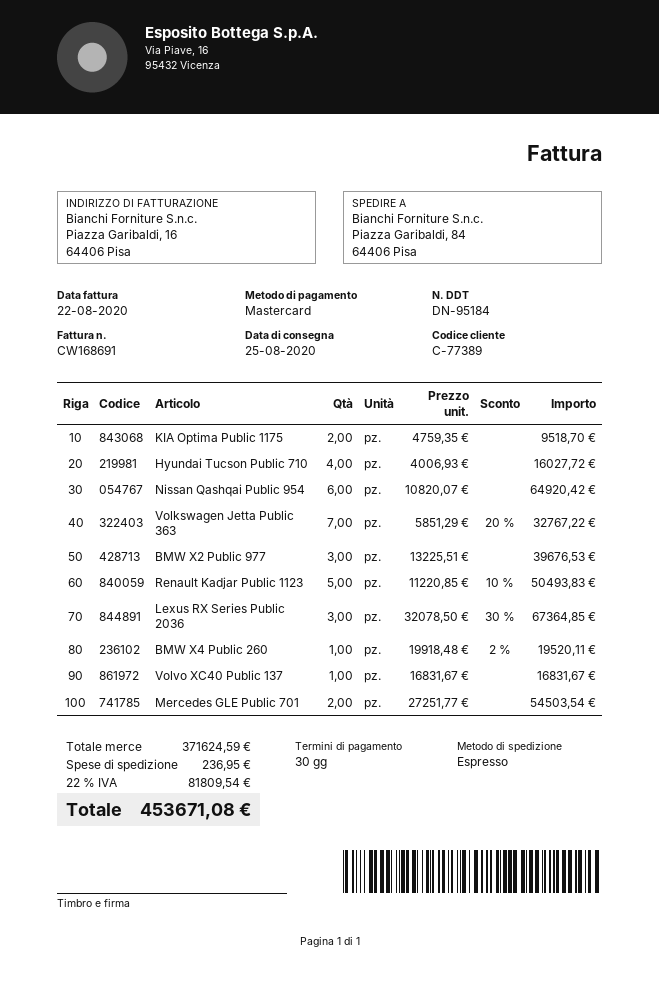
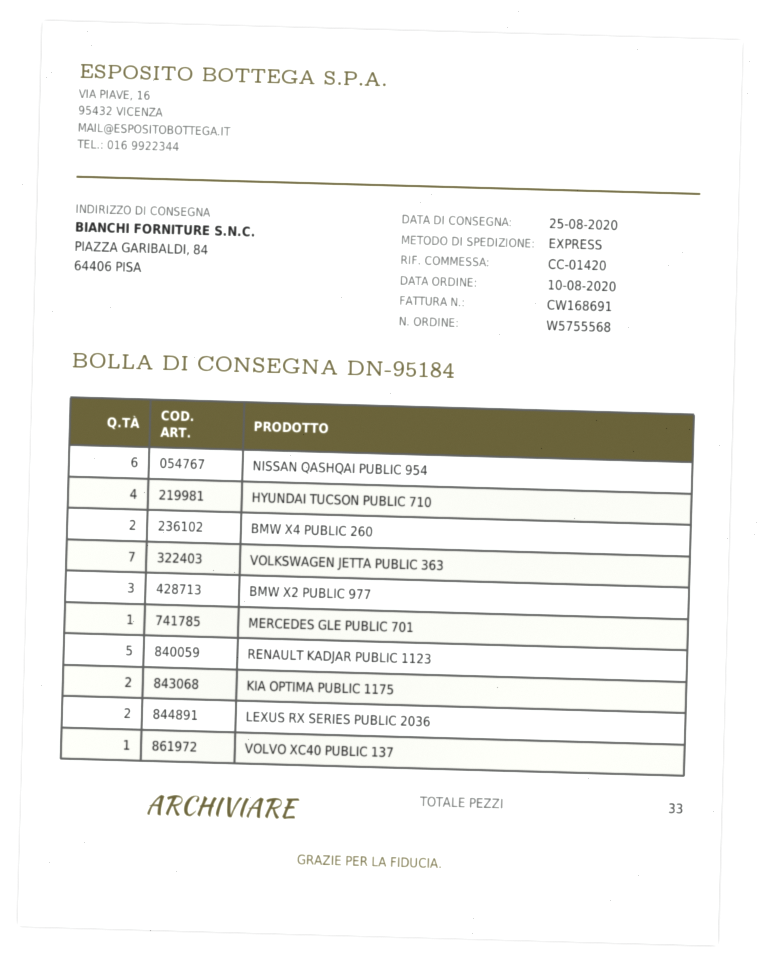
Lexus RX Series Public 2036: 3 -> 2
BMW X4 Public 260: 1 -> 2
Mercedes GLE Public 701: 2 -> 1

